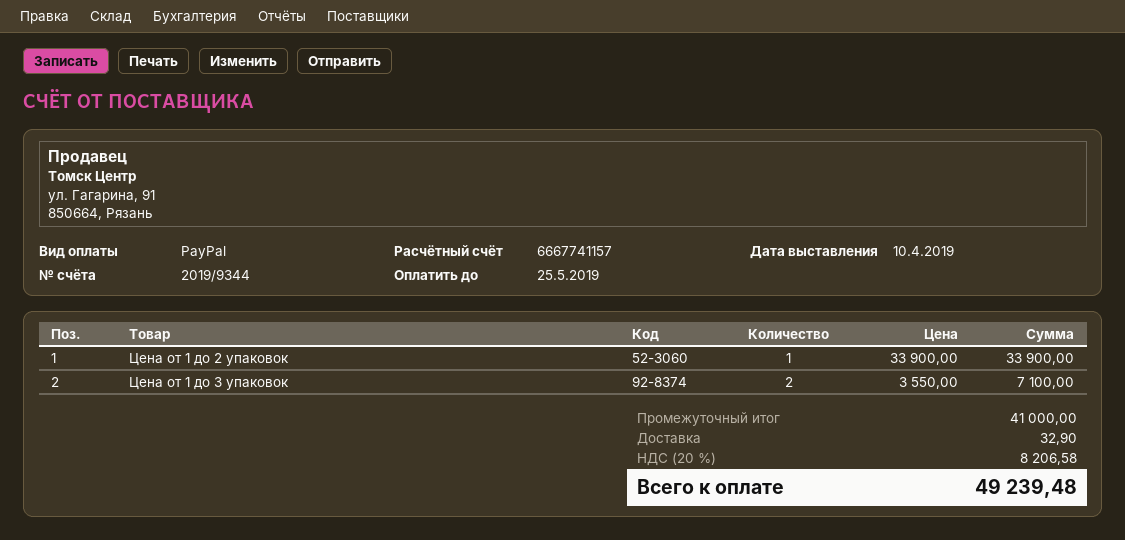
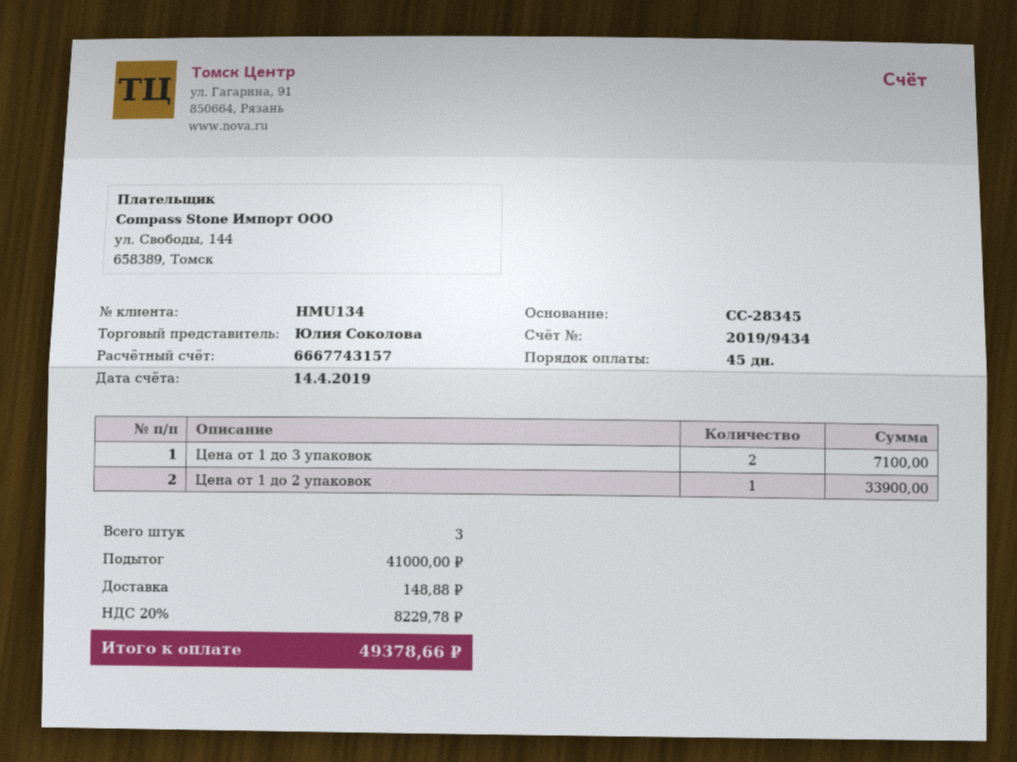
invoice number: 2019/9344 -> 2019/9434
invoice date: 2019-04-10 -> 2019-04-14
bank account: 6667741157 -> 6667743157
shipping: 32.90 -> 148.88
tax: 20% = 8206.58 -> 20% = 8229.78
total: 49239.48 -> 49378.66

